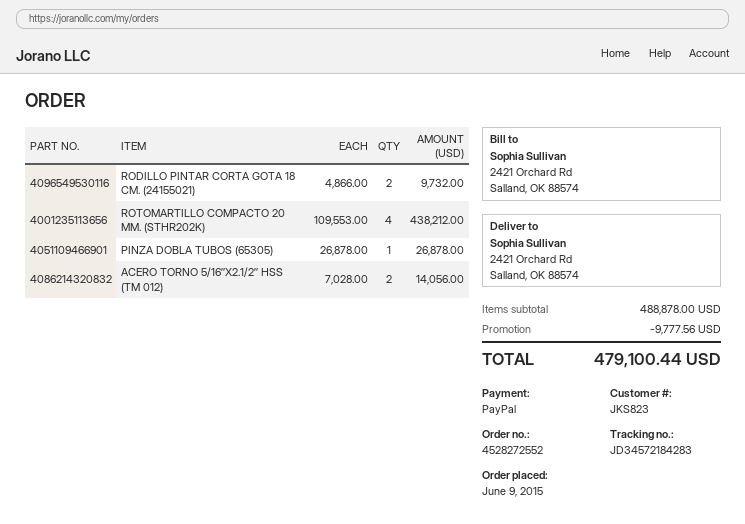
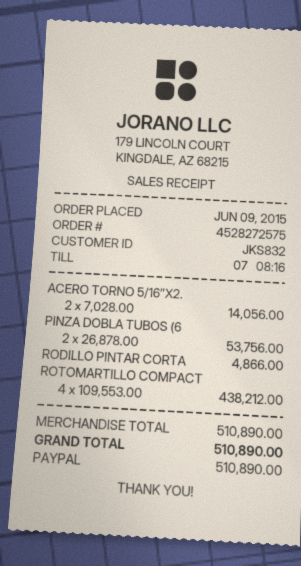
order number: 4528272552 -> 4528272575
customer number: JKS823 -> JKS832
RODILLO PINTAR CORTA GOTA 18 CM. (24155021): 2 x 4866.00 = 9732.00 -> 1 x 4866.00 = 4866.00
PINZA DOBLA TUBOS (65305): 1 x 26878.00 = 26878.00 -> 2 x 26878.00 = 53756.00
subtotal: 488878.00 -> 510890.00
discount: 9777.56 -> none
total: 479100.44 -> 510890.00

